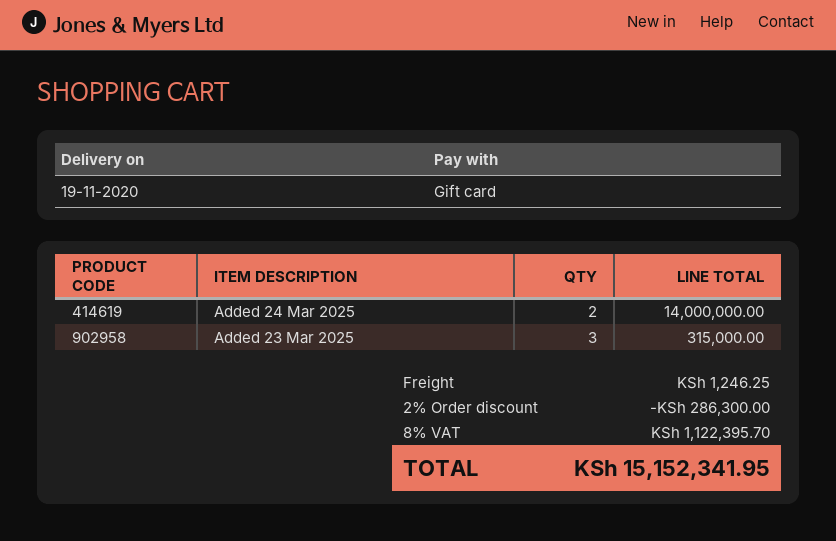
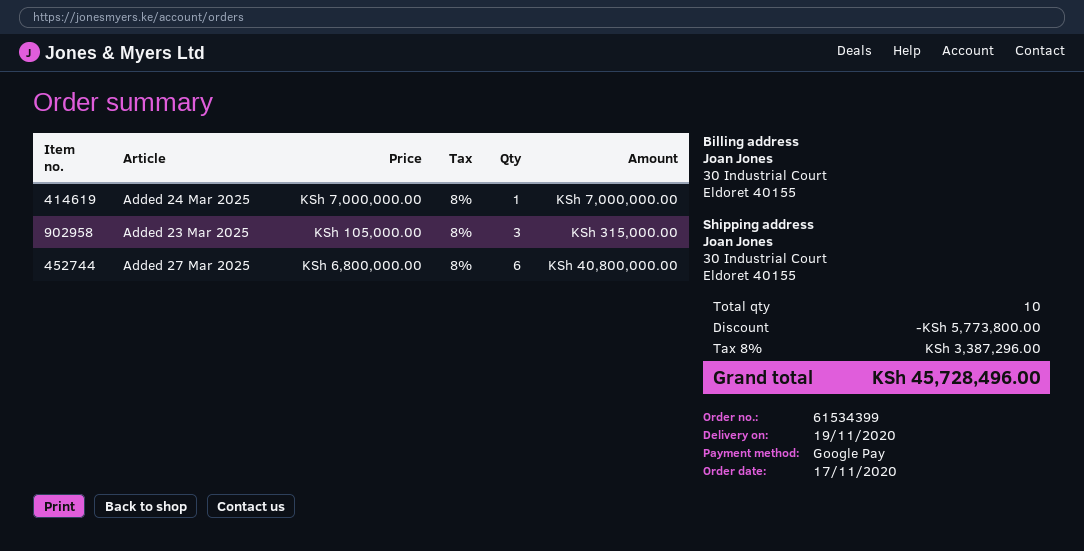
payment method: gift card -> Google Pay
Added 24 Mar 2025: 2 for 14000000.00 -> 1 for 7000000.00
Added 27 Mar 2025: none -> 6 for 40800000.00
discount: 286300.00 -> 5773800.00
shipping: 1246.25 -> none
tax: 8% = 1122395.70 -> 8% = 3387296.00
total: 15152341.95 -> 45728496.00

